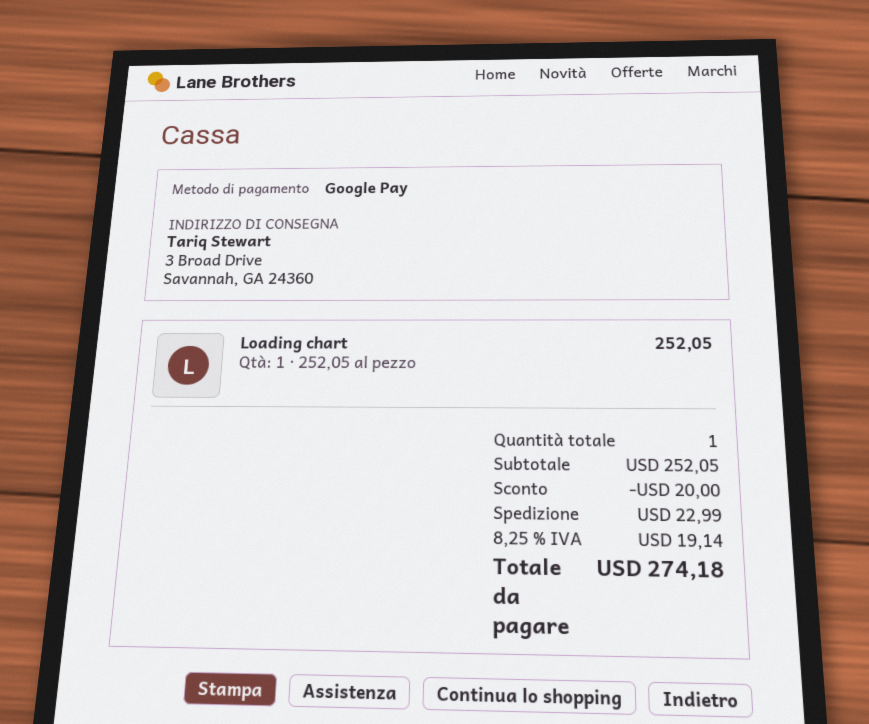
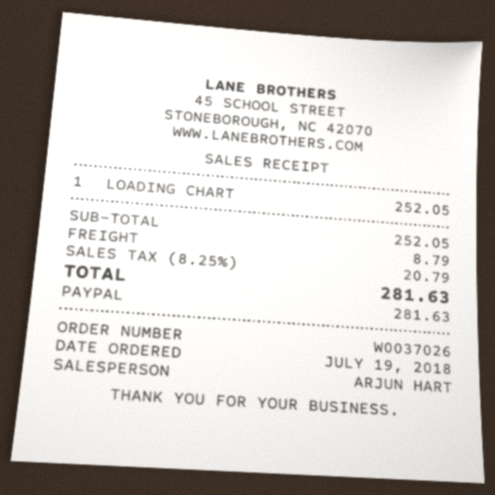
payment method: Google Pay -> PayPal
discount: 20.00 -> none
shipping: 22.99 -> 8.79
tax: 8.25% = 19.14 -> 8.25% = 20.79
total: 274.18 -> 281.63

